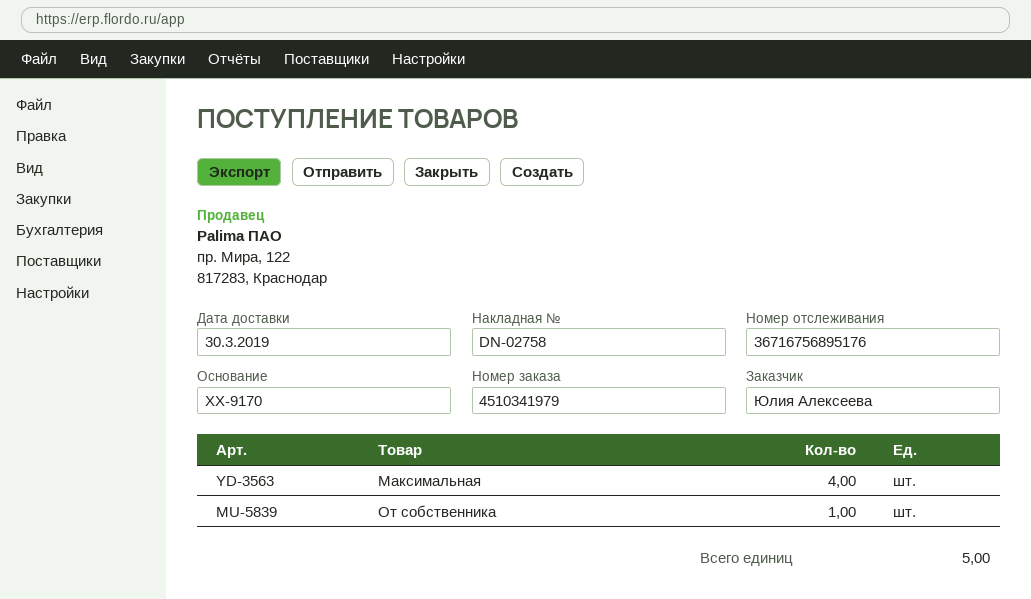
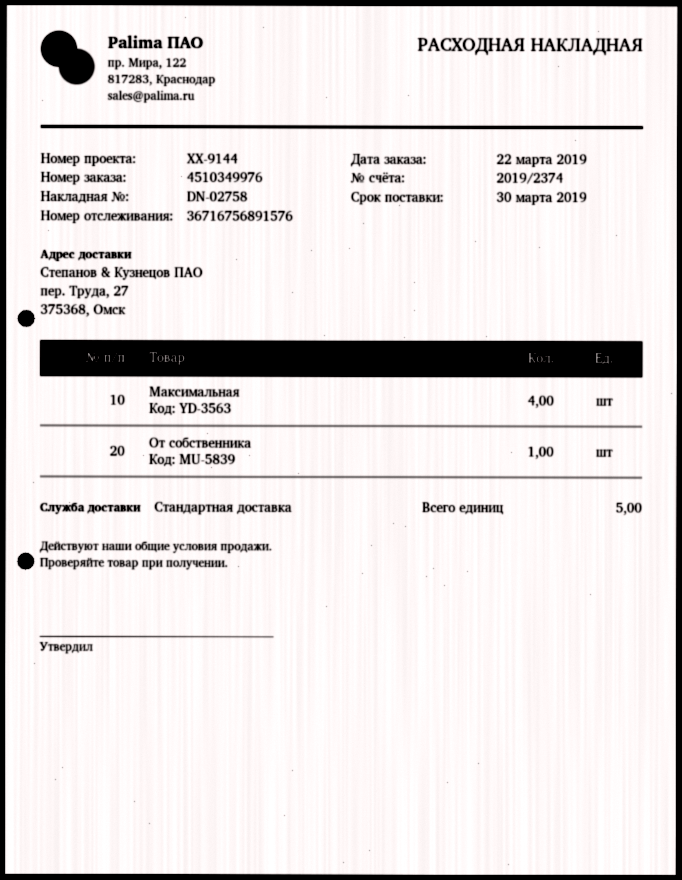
order number: 4510341979 -> 4510349976
reference: XX-9170 -> XX-9144
tracking number: 36716756895176 -> 36716756891576

